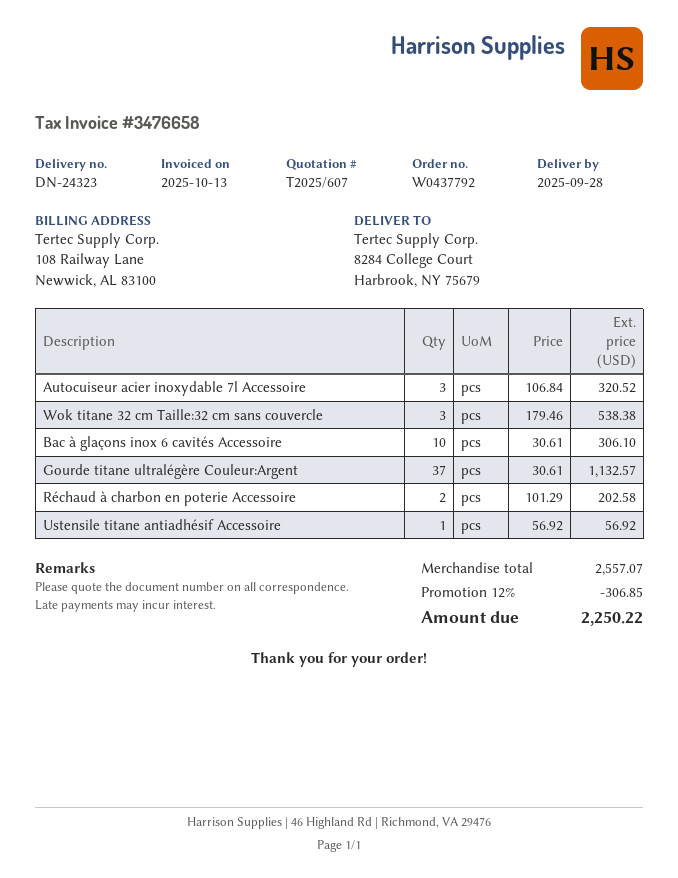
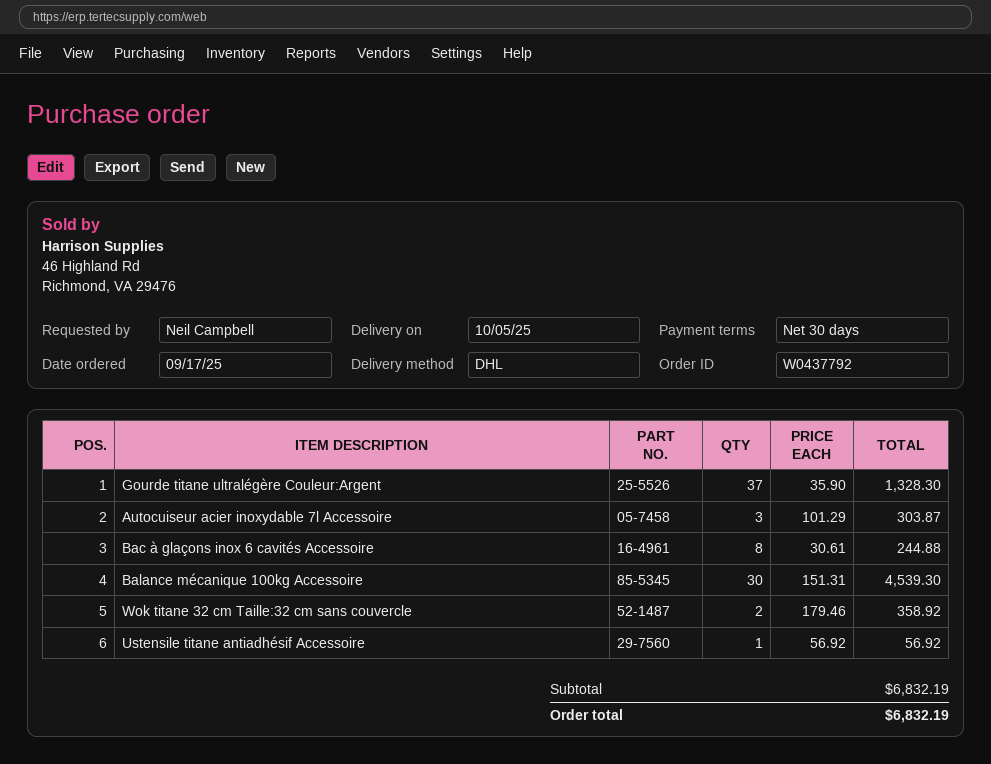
delivery date: 2025-09-28 -> 2025-10-05
Autocuiseur acier inoxydable 7l Accessoire: 3 x 106.84 = 320.52 -> 3 x 101.29 = 303.87
Wok titane 32 cm Taille:32 cm sans couvercle: 3 x 179.46 = 538.38 -> 2 x 179.46 = 358.92
Bac à glaçons inox 6 cavités Accessoire: 10 x 30.61 = 306.10 -> 8 x 30.61 = 244.88
Gourde titane ultralégère Couleur:Argent: 37 x 30.61 = 1132.57 -> 37 x 35.90 = 1328.30
Réchaud à charbon en poterie Accessoire: 2 x 101.29 = 202.58 -> none
Balance mécanique 100kg Accessoire: none -> 30 x 151.31 = 4539.30
subtotal: 2557.07 -> 6832.19
discount: 12% = 306.85 -> none
total: 2250.22 -> 6832.19

